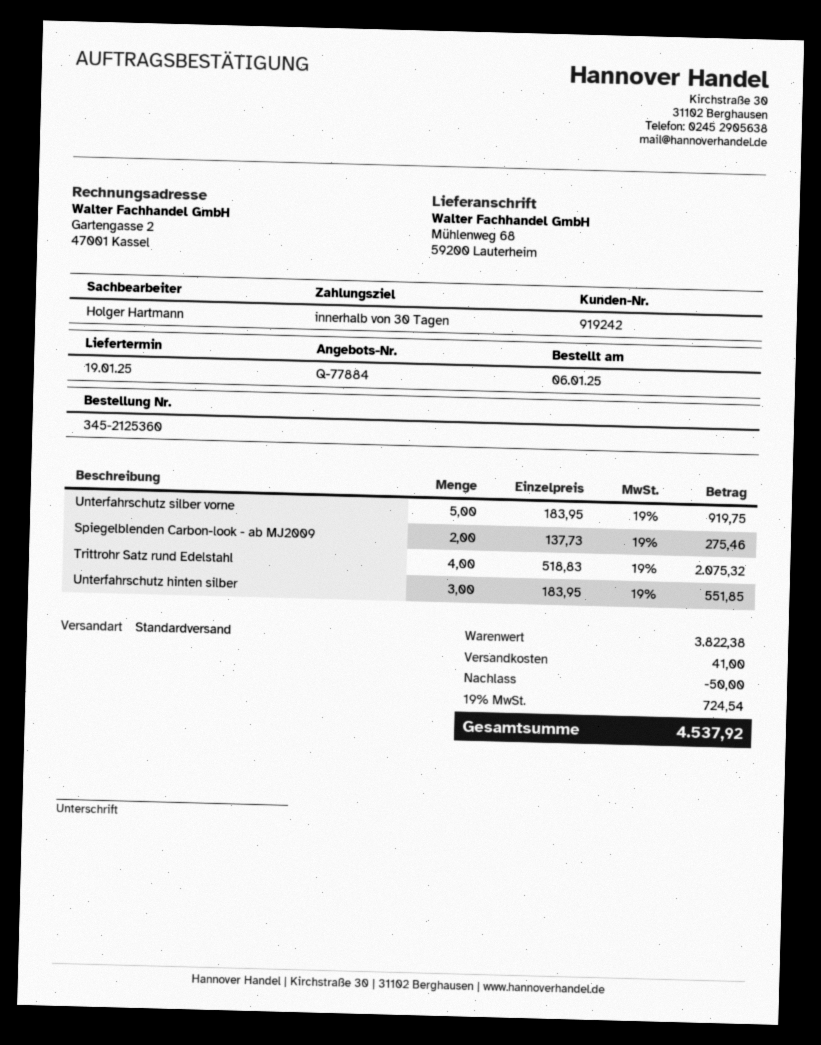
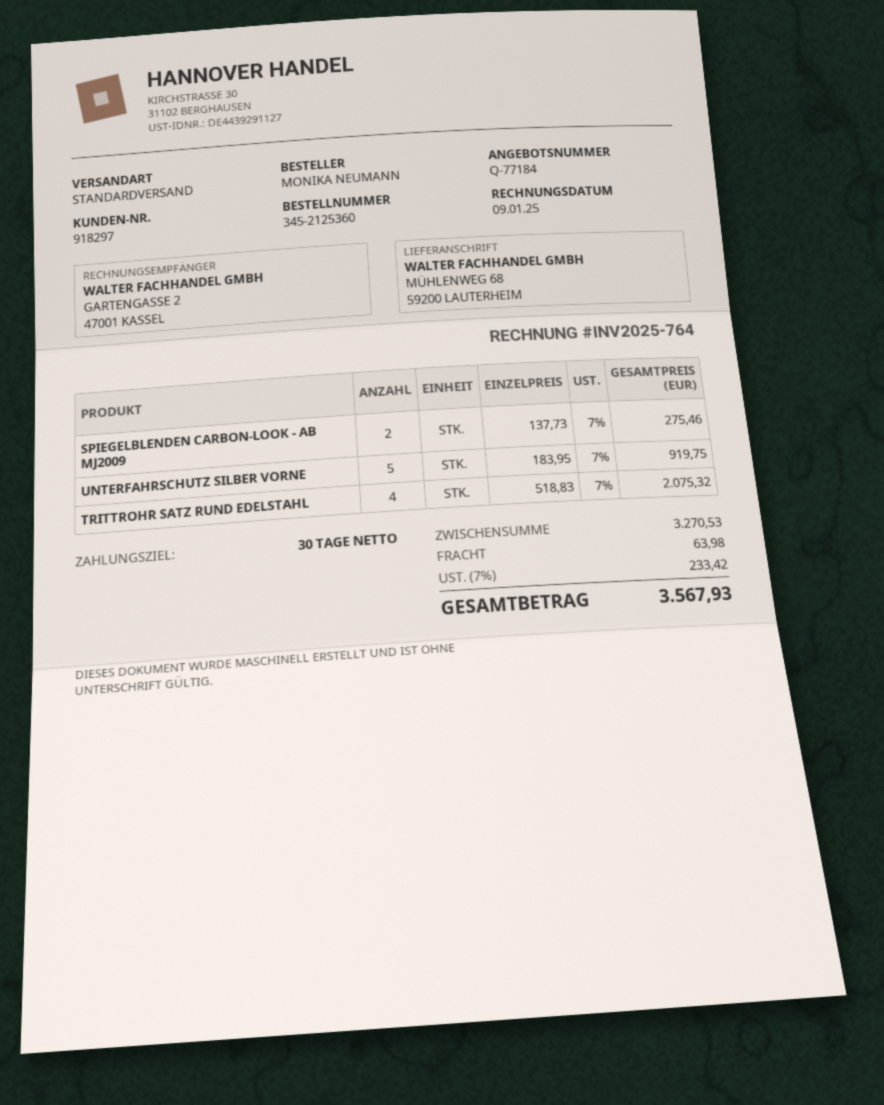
quote number: Q-77884 -> Q-77184
customer number: 919242 -> 918297
Unterfahrschutz hinten silber: 3 x 183.95 = 551.85 -> none
subtotal: 3822.38 -> 3270.53
discount: 50.00 -> none
shipping: 41.00 -> 63.98
tax: 19% = 724.54 -> 7% = 233.42
total: 4537.92 -> 3567.93

